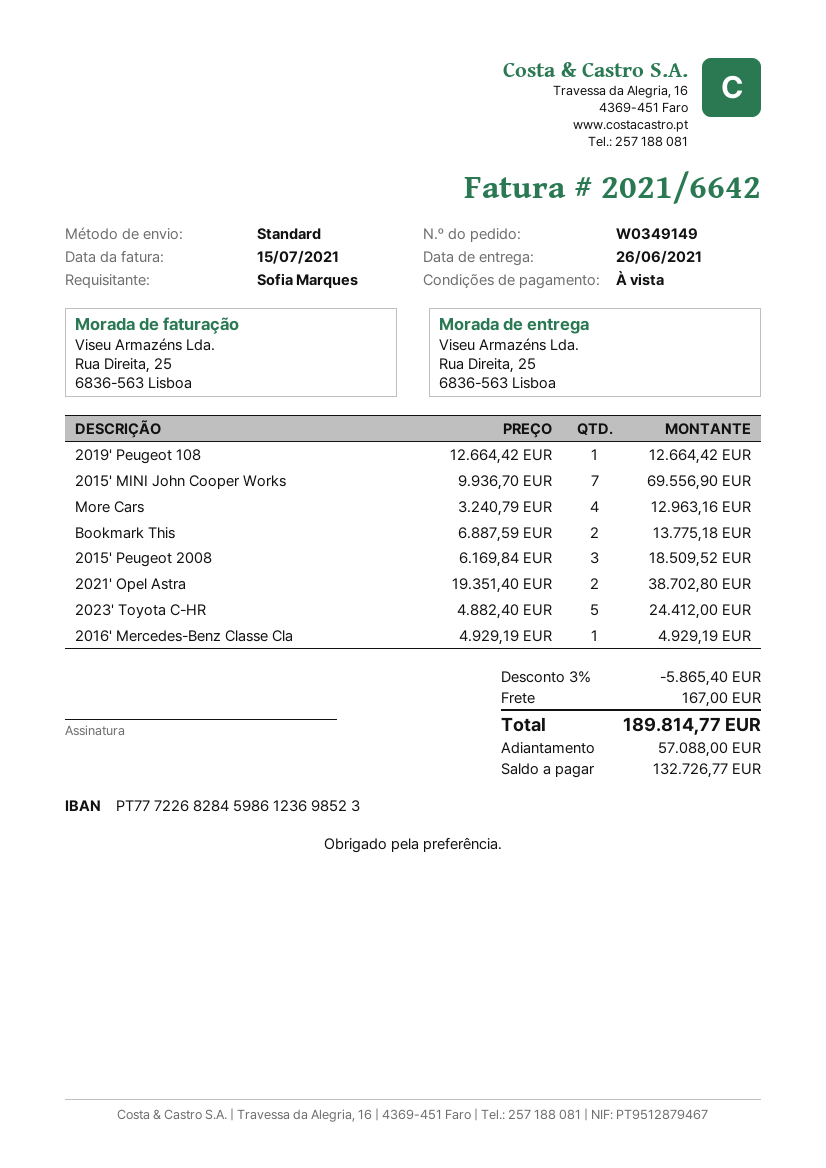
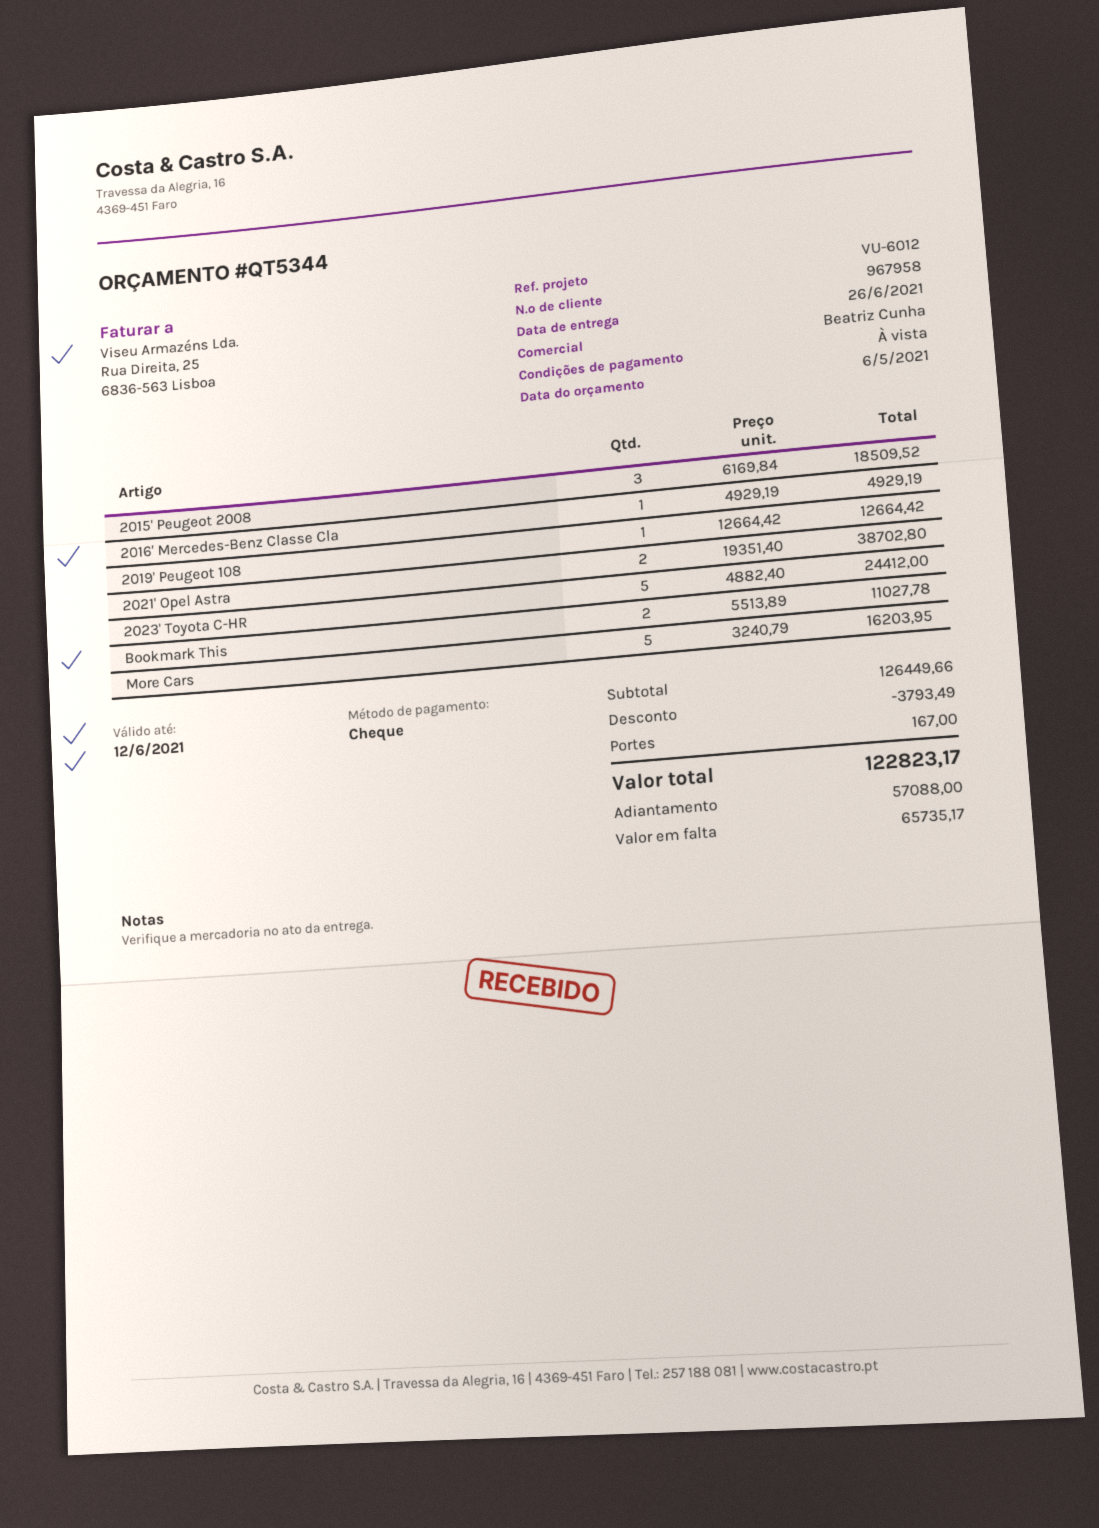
2015' MINI John Cooper Works: 7 x 9936.70 = 69556.90 -> none
More Cars: 4 x 3240.79 = 12963.16 -> 5 x 3240.79 = 16203.95
Bookmark This: 2 x 6887.59 = 13775.18 -> 2 x 5513.89 = 11027.78
discount: 5865.40 -> 3793.49
total: 189814.77 -> 122823.17
balance: 132726.77 -> 65735.17

